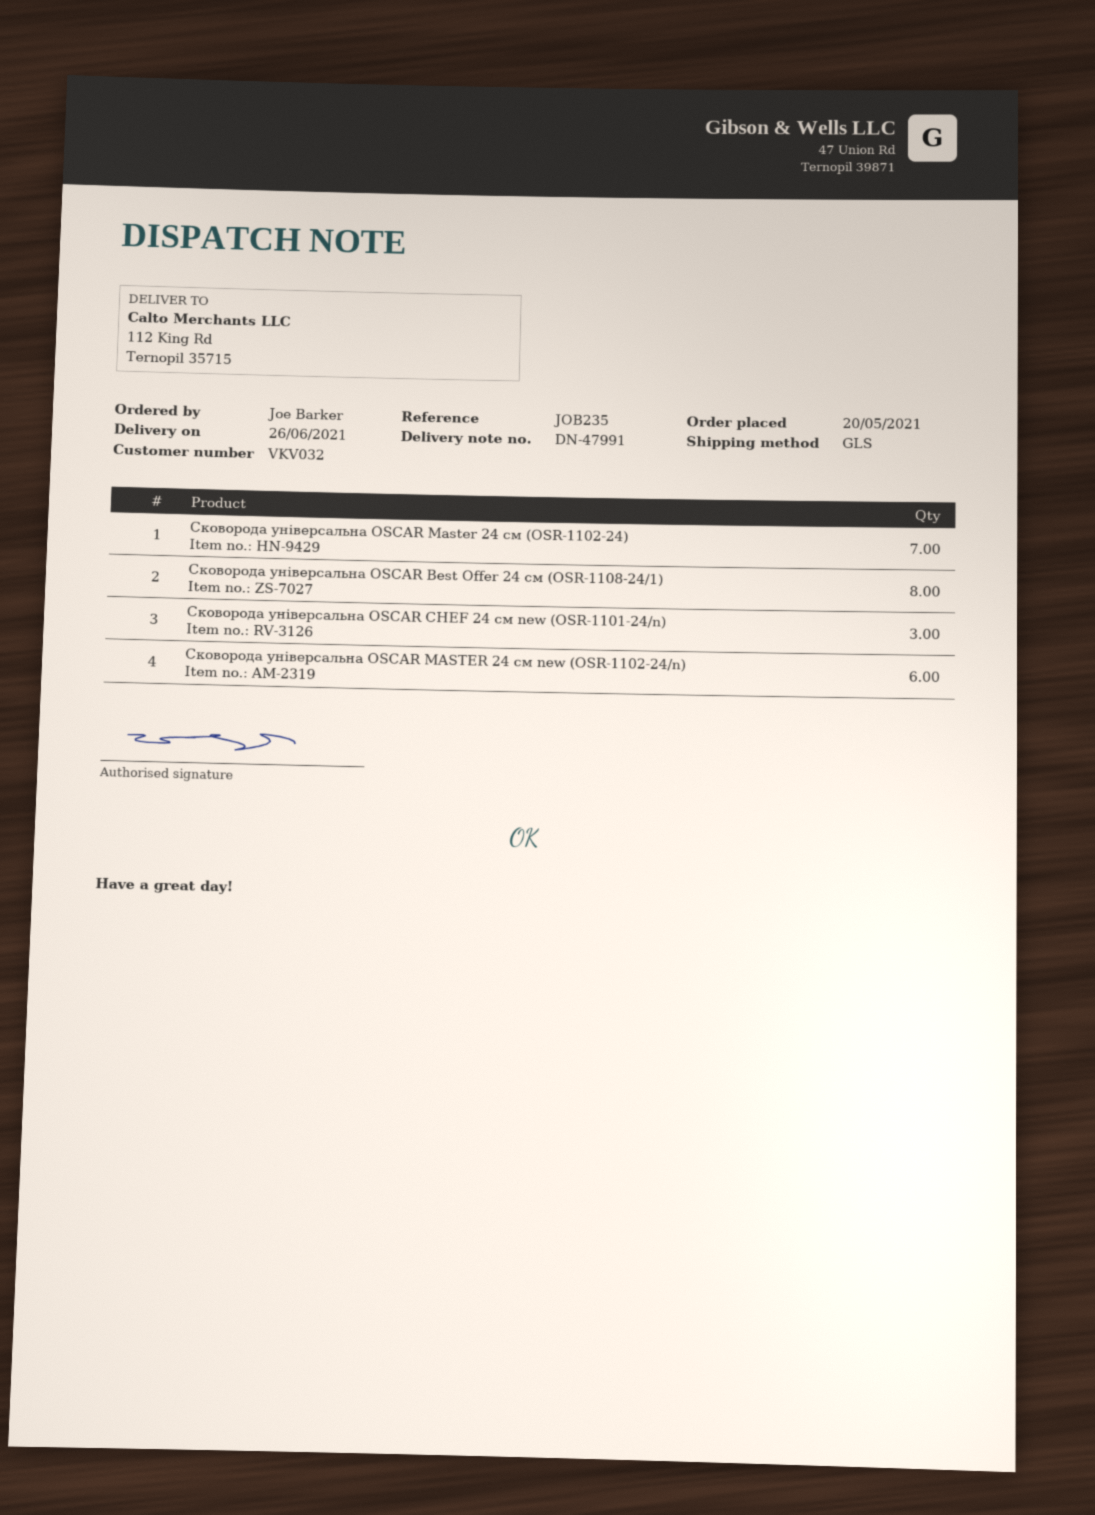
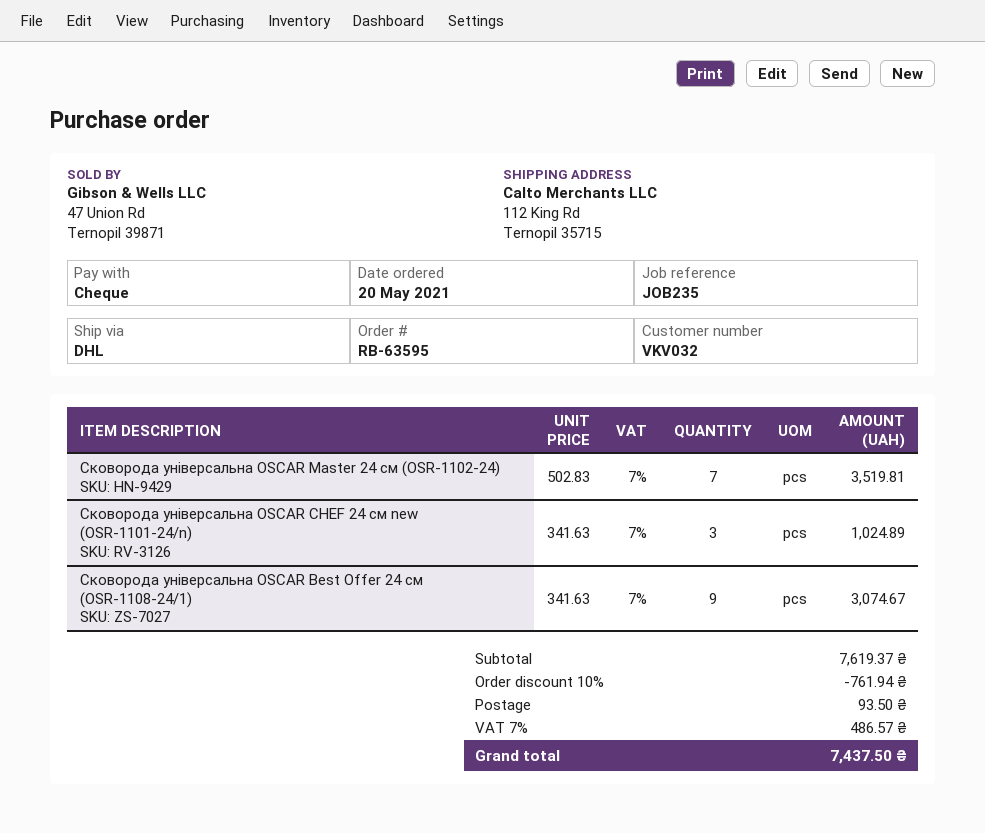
shipping method: GLS -> DHL
Сковорода універсальна OSCAR Best Offer 24 см (OSR-1108-24/1): 8 -> 9
Сковорода універсальна OSCAR MASTER 24 см new (OSR-1102-24/n): 6 -> none

